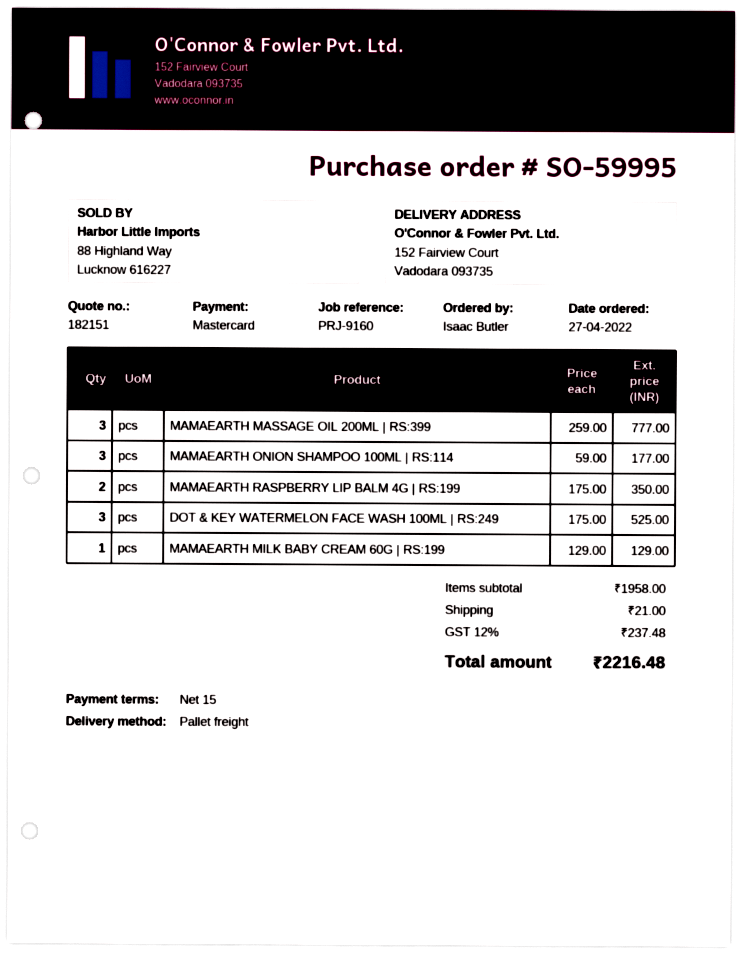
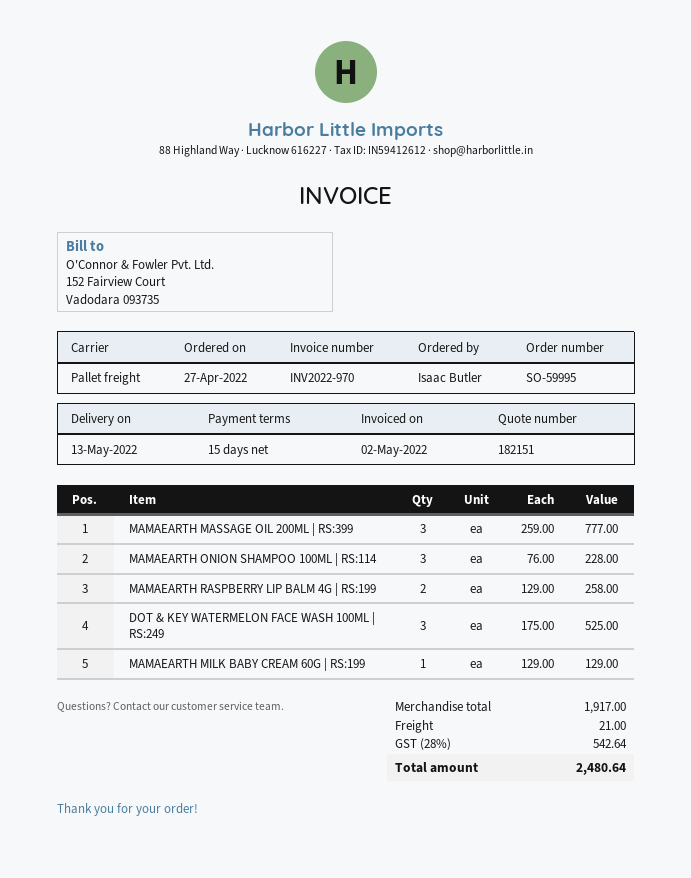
MAMAEARTH ONION SHAMPOO 100ML | RS:114: 3 x 59.00 = 177.00 -> 3 x 76.00 = 228.00
MAMAEARTH RASPBERRY LIP BALM 4G | RS:199: 2 x 175.00 = 350.00 -> 2 x 129.00 = 258.00
subtotal: 1958.00 -> 1917.00
tax: 12% = 237.48 -> 28% = 542.64
total: 2216.48 -> 2480.64

